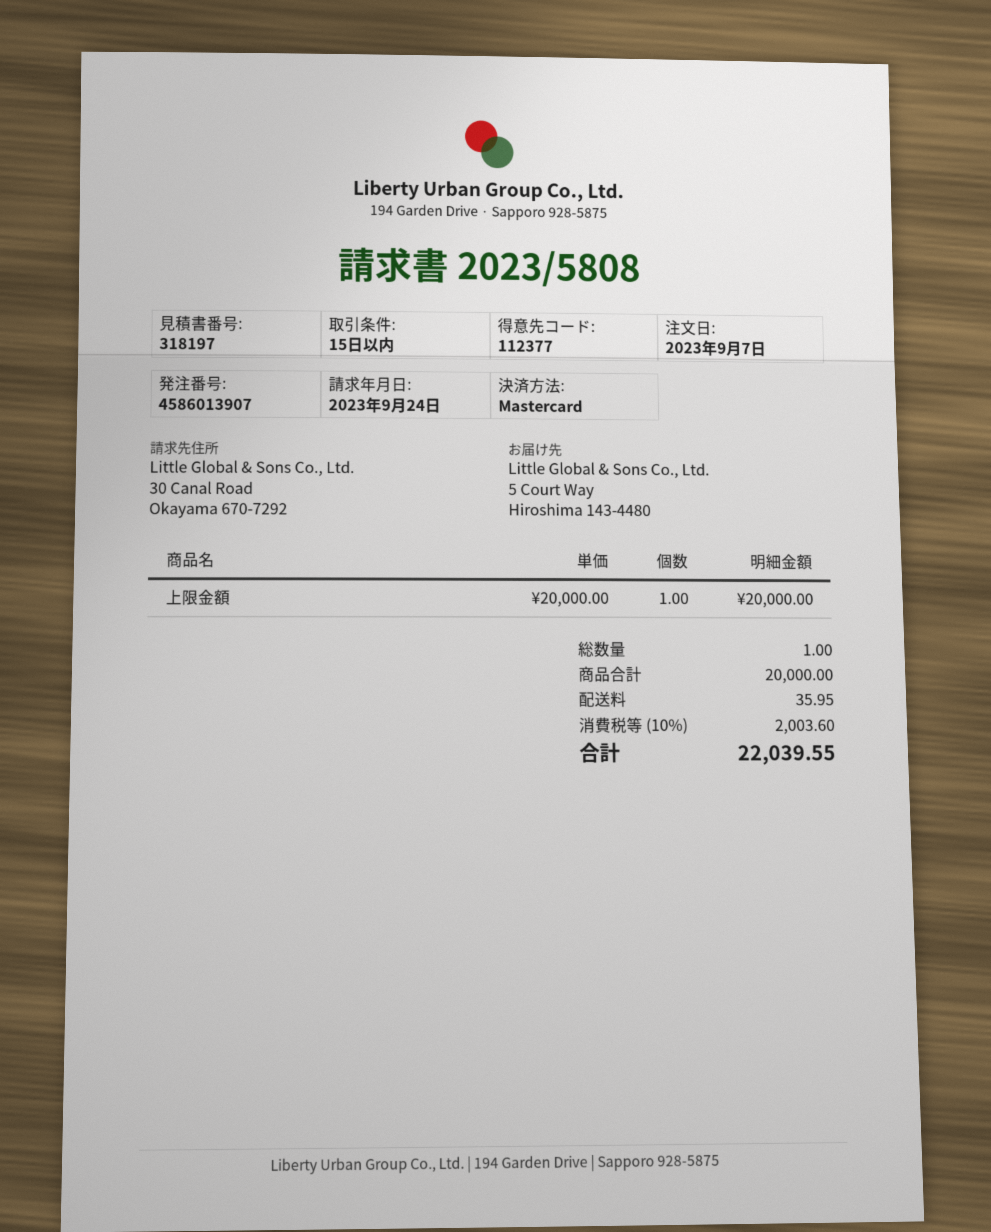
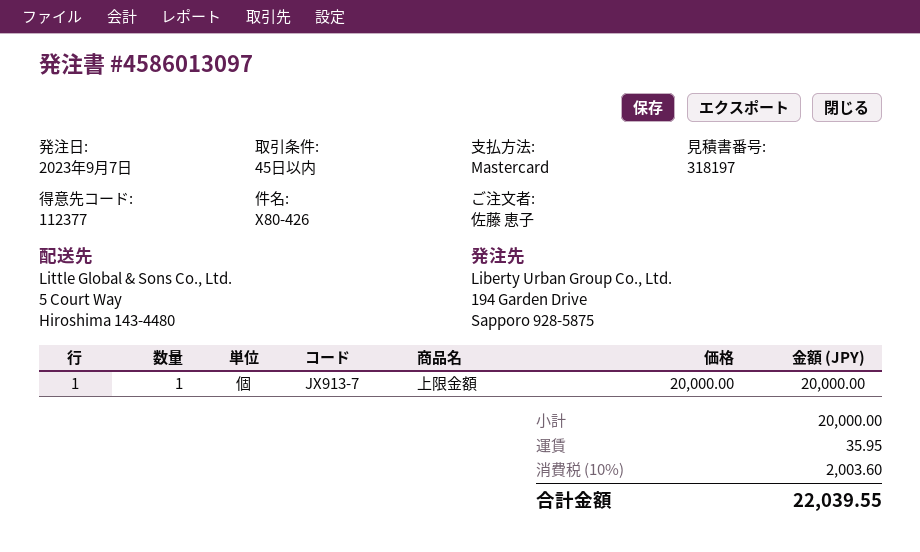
order number: 4586013907 -> 4586013097
payment terms: 15 days -> 45 days

